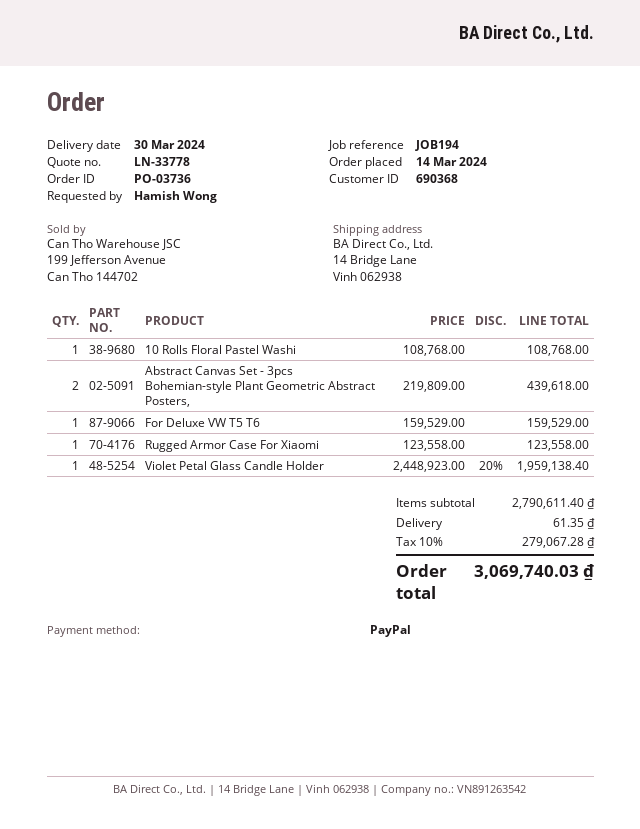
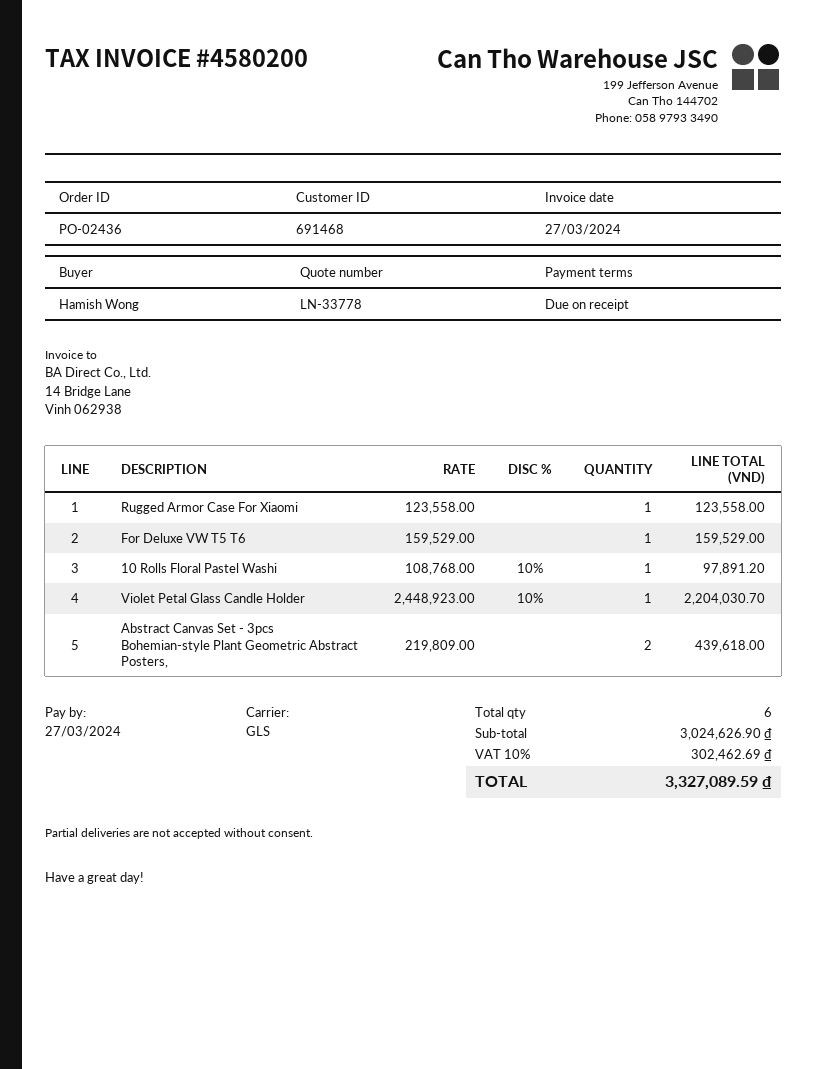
order number: PO-03736 -> PO-02436
customer number: 690368 -> 691468
10 Rolls Floral Pastel Washi: 1 x 108768.00 = 108768.00 -> 1 x 108768.00 - 10% = 97891.20
Violet Petal Glass Candle Holder: 1 x 2448923.00 - 20% = 1959138.40 -> 1 x 2448923.00 - 10% = 2204030.70
subtotal: 2790611.40 -> 3024626.90
shipping: 61.35 -> none
tax: 10% = 279067.28 -> 10% = 302462.69
total: 3069740.03 -> 3327089.59

